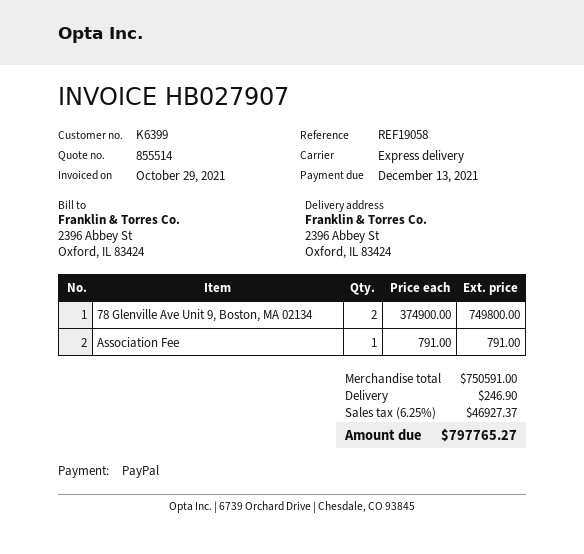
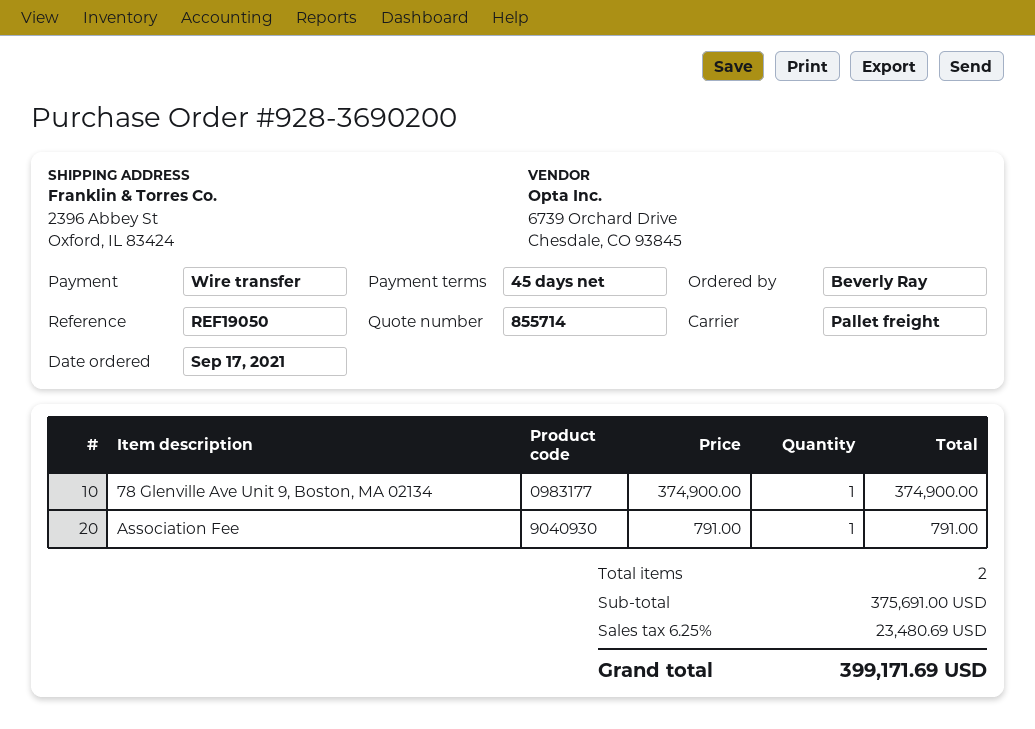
quote number: 855514 -> 855714
reference: REF19058 -> REF19050
payment method: PayPal -> bank transfer
shipping method: express -> pallet freight
78 Glenville Ave Unit 9, Boston, MA 02134: 2 x 374900.00 = 749800.00 -> 1 x 374900.00 = 374900.00
subtotal: 750591.00 -> 375691.00
shipping: 246.90 -> none
tax: 6.25% = 46927.37 -> 6.25% = 23480.69
total: 797765.27 -> 399171.69

